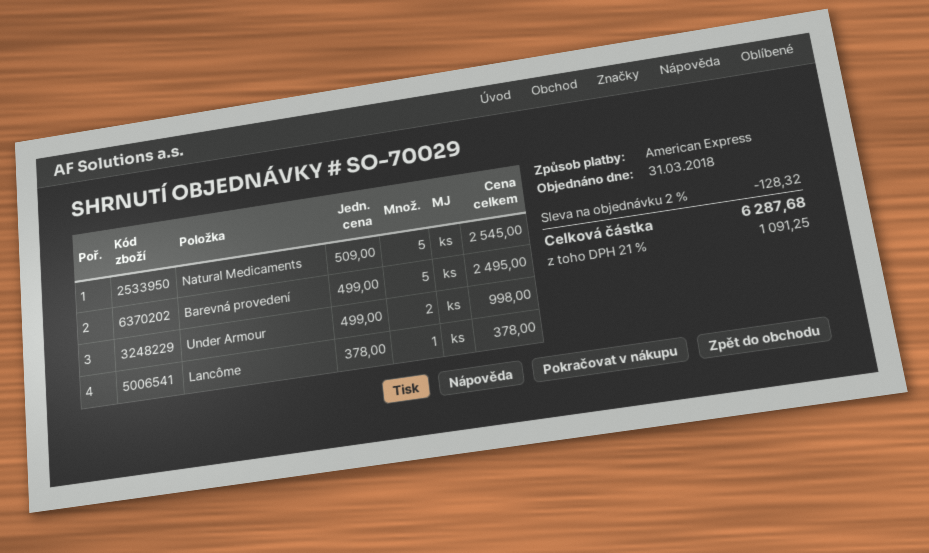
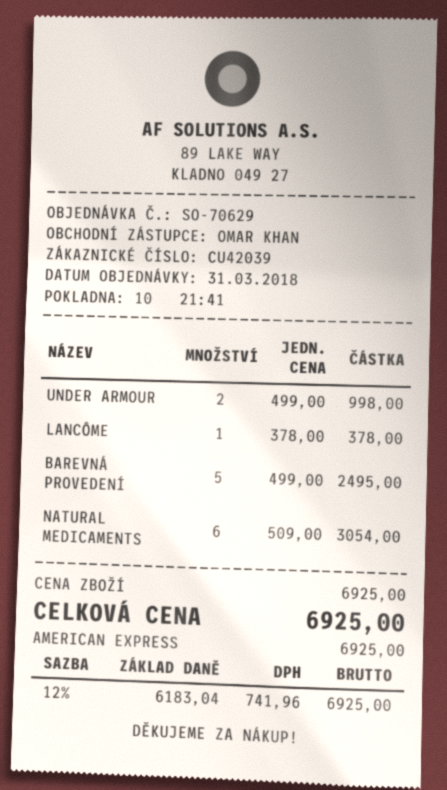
order number: SO-70029 -> SO-70629
Natural Medicaments: 5 x 509.00 = 2545.00 -> 6 x 509.00 = 3054.00
discount: 2% = 128.32 -> none
tax: 21% = 1091.25 -> 12% = 741.96
total: 6287.68 -> 6925.00

